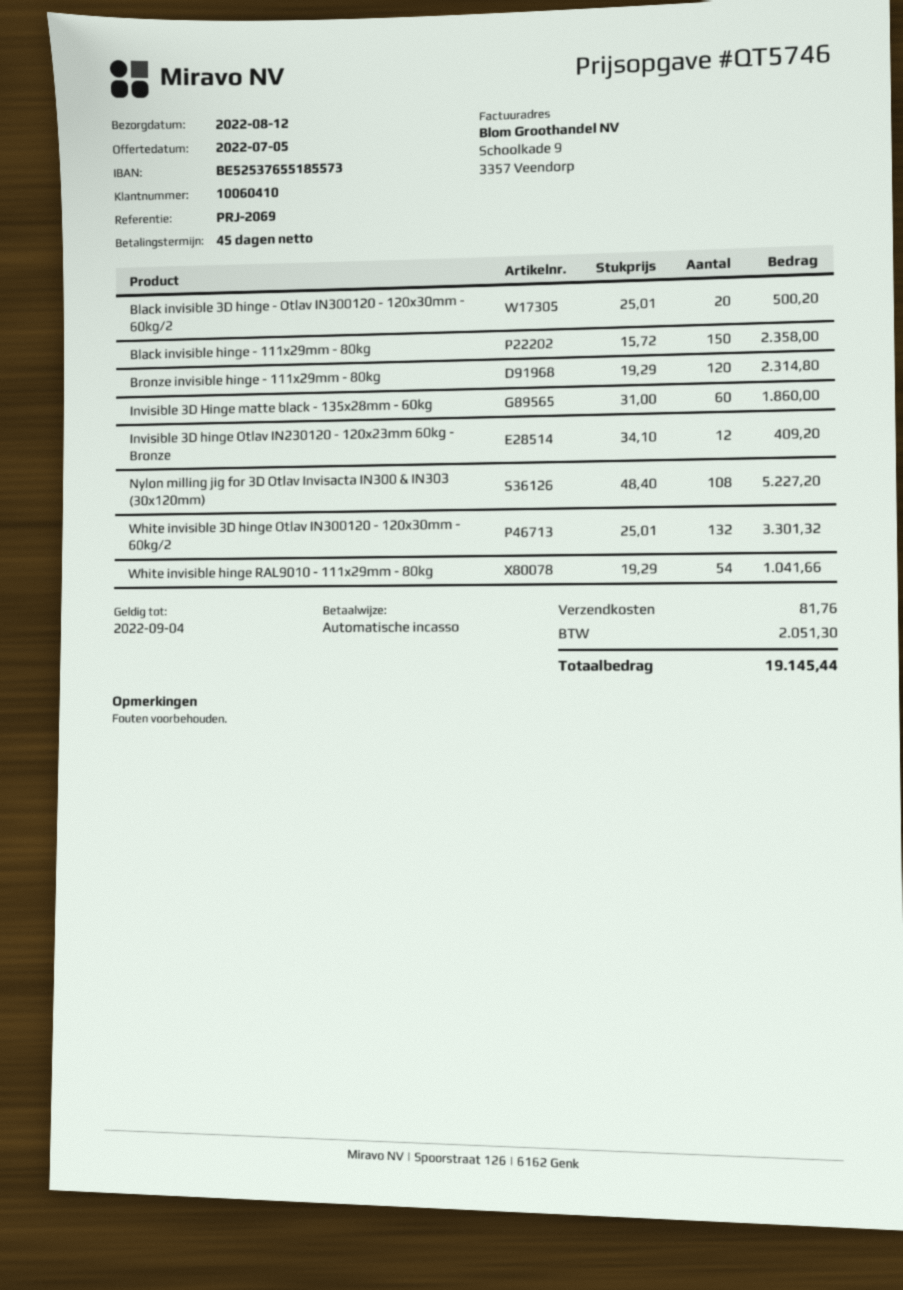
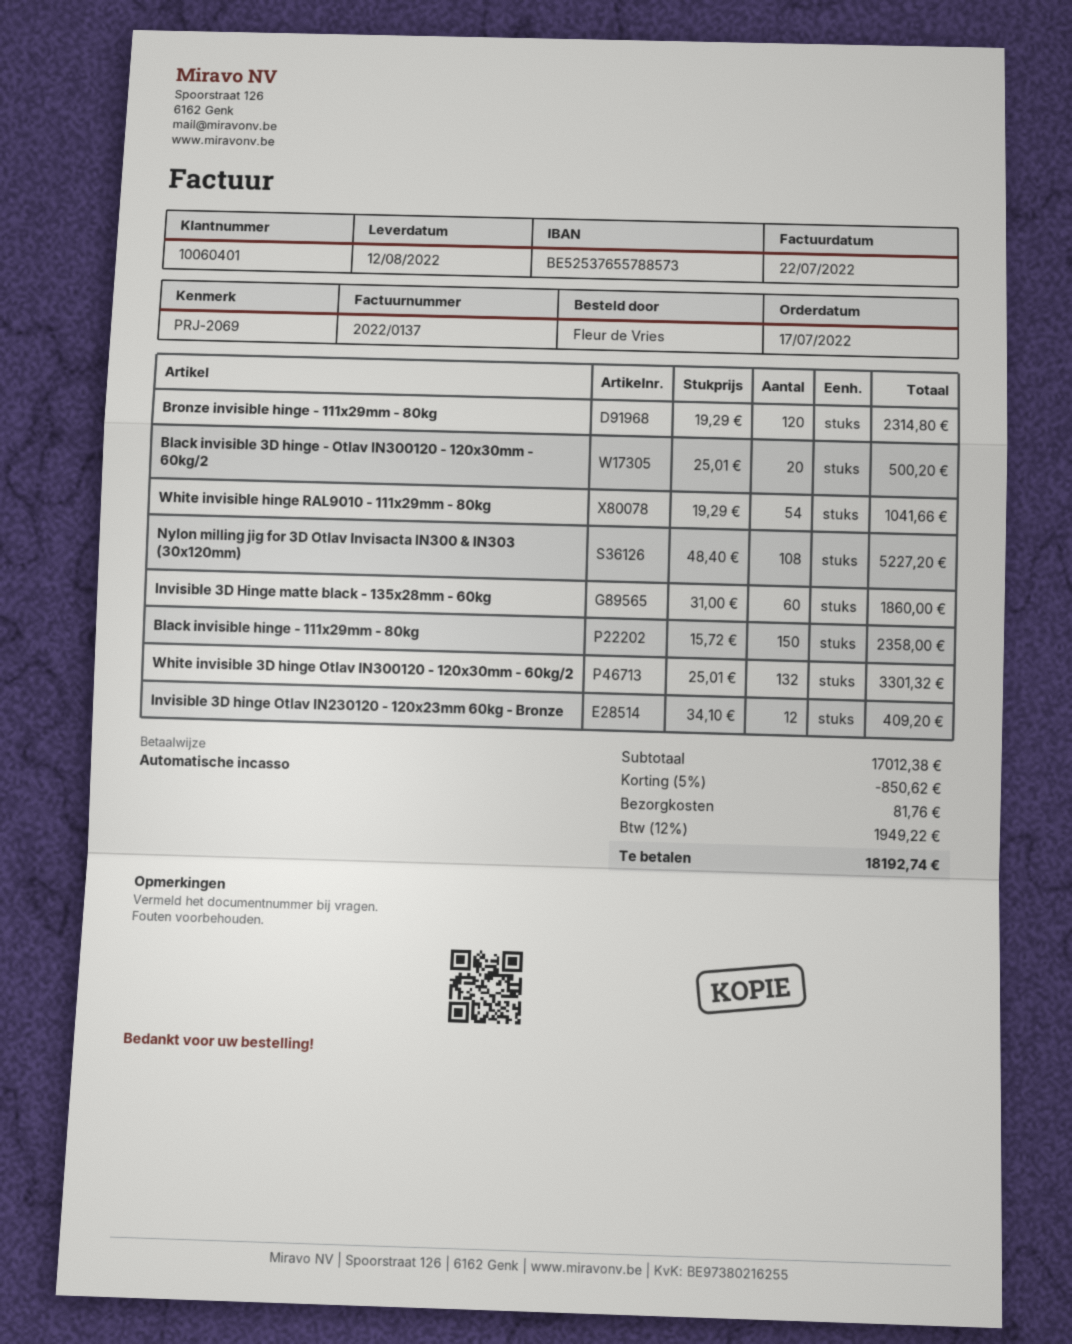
customer number: 10060410 -> 10060401
bank account: BE52537655185573 -> BE52537655788573
discount: none -> 5% = 850.62
tax: 2051.30 -> 1949.22
total: 19145.44 -> 18192.74

